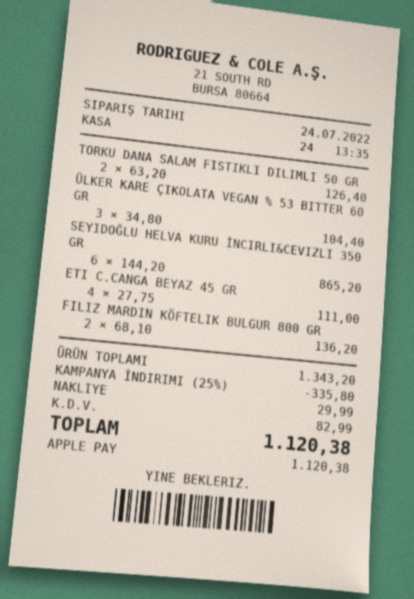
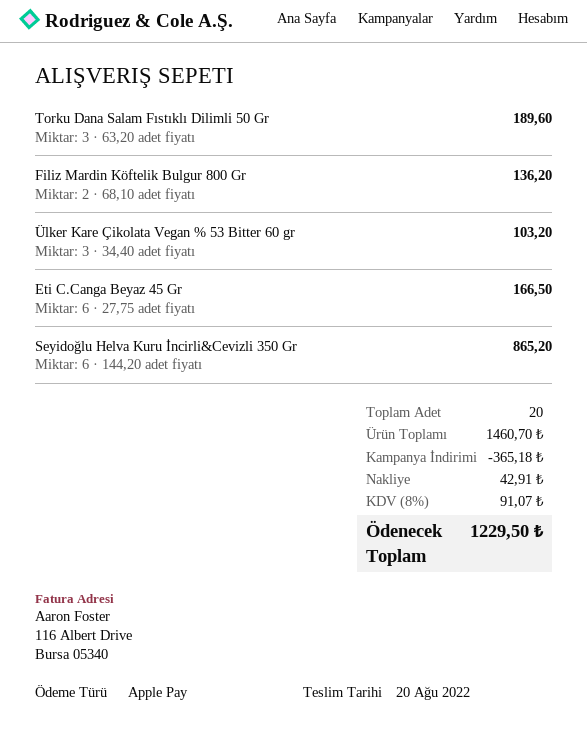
TORKU DANA SALAM FISTIKLI DILIMLI 50 GR: 2 x 63.20 = 126.40 -> 3 x 63.20 = 189.60
ÜLKER KARE ÇIKOLATA VEGAN % 53 BITTER 60 GR: 3 x 34.80 = 104.40 -> 3 x 34.40 = 103.20
ETI C.CANGA BEYAZ 45 GR: 4 x 27.75 = 111.00 -> 6 x 27.75 = 166.50
subtotal: 1343.20 -> 1460.70
discount: 335.80 -> 365.18
shipping: 29.99 -> 42.91
tax: 82.99 -> 91.07
total: 1120.38 -> 1229.50

